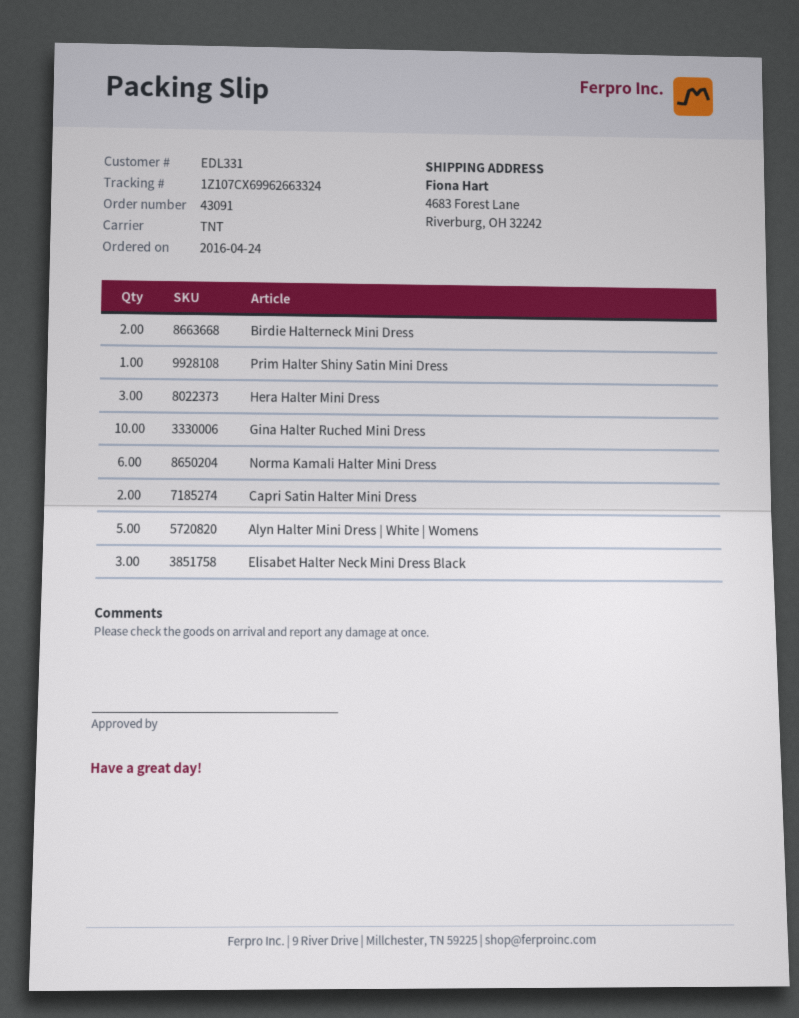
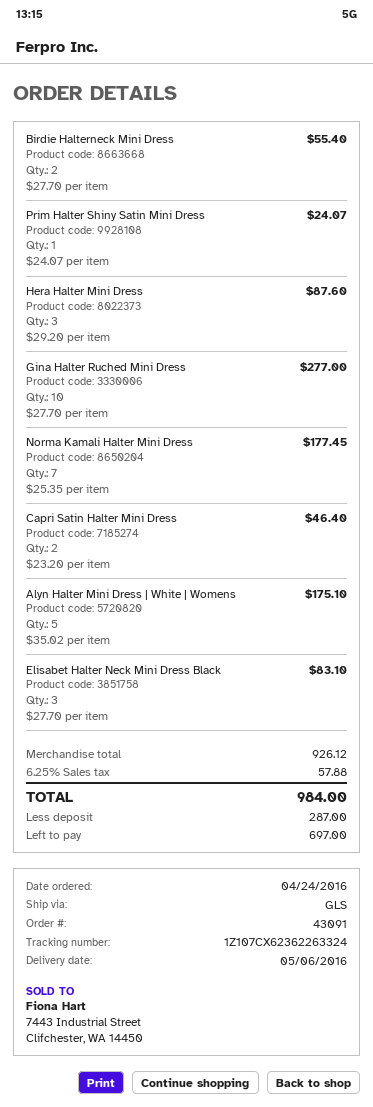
shipping method: TNT -> GLS
tracking number: 1Z107CX69962663324 -> 1Z107CX62362263324
Norma Kamali Halter Mini Dress: 6 -> 7

